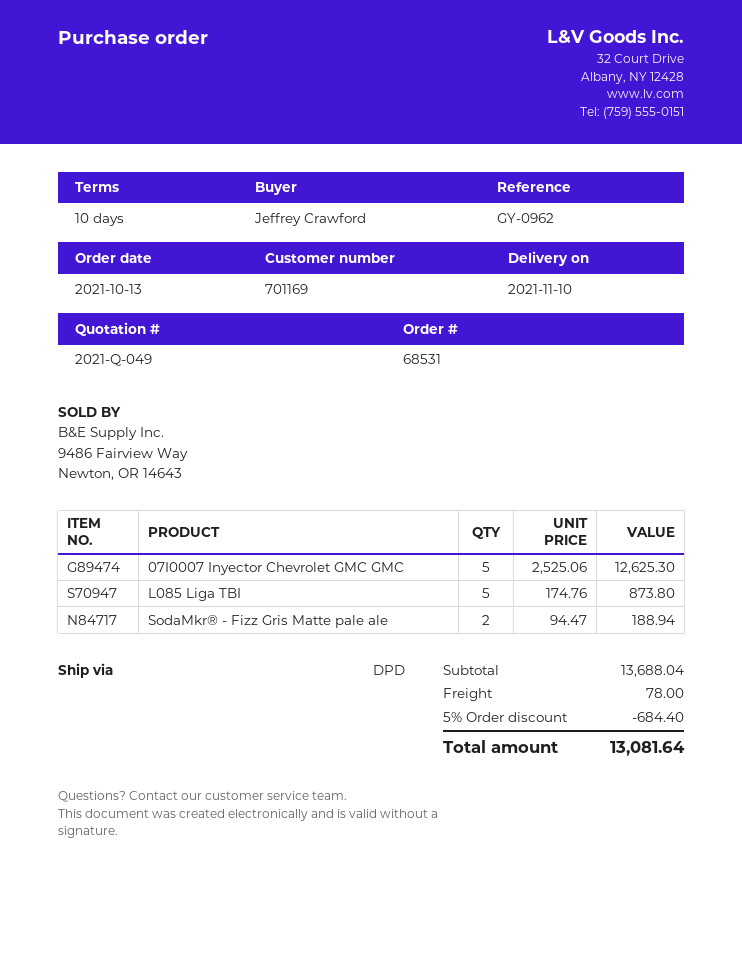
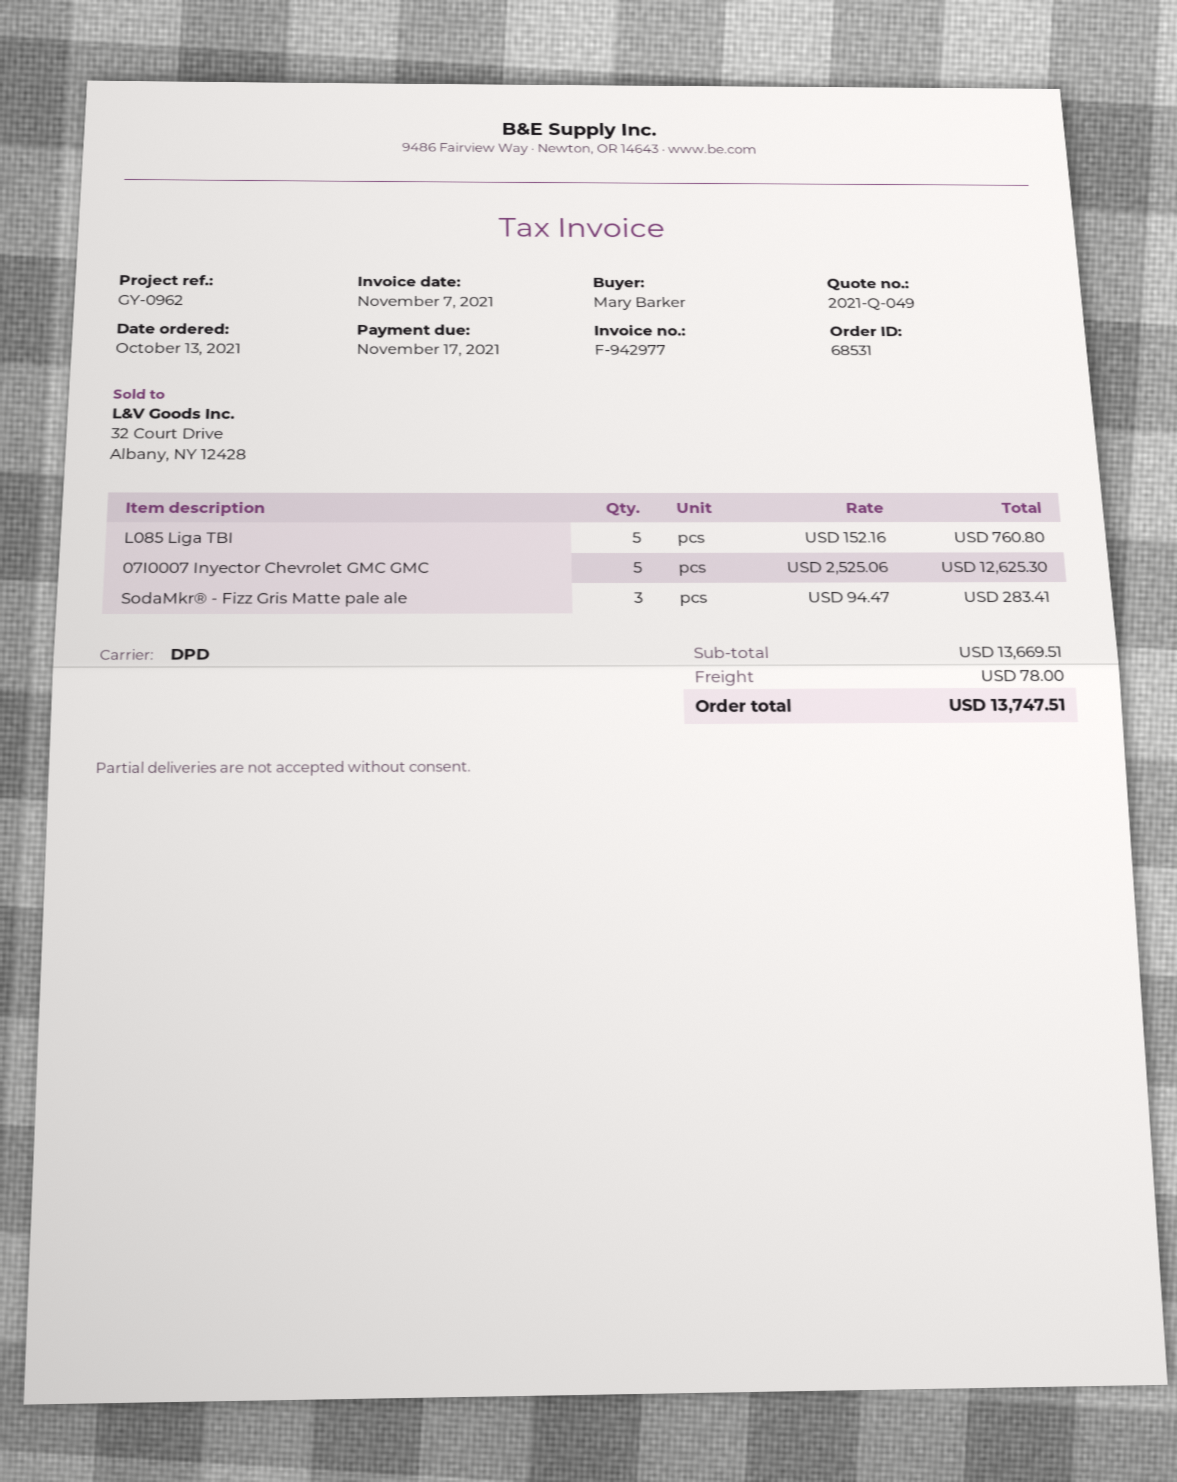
ordered by: Jeffrey Crawford -> Mary Barker
L085 Liga TBI: 5 x 174.76 = 873.80 -> 5 x 152.16 = 760.80
SodaMkr® - Fizz Gris Matte pale ale: 2 x 94.47 = 188.94 -> 3 x 94.47 = 283.41
subtotal: 13688.04 -> 13669.51
discount: 5% = 684.40 -> none
total: 13081.64 -> 13747.51

